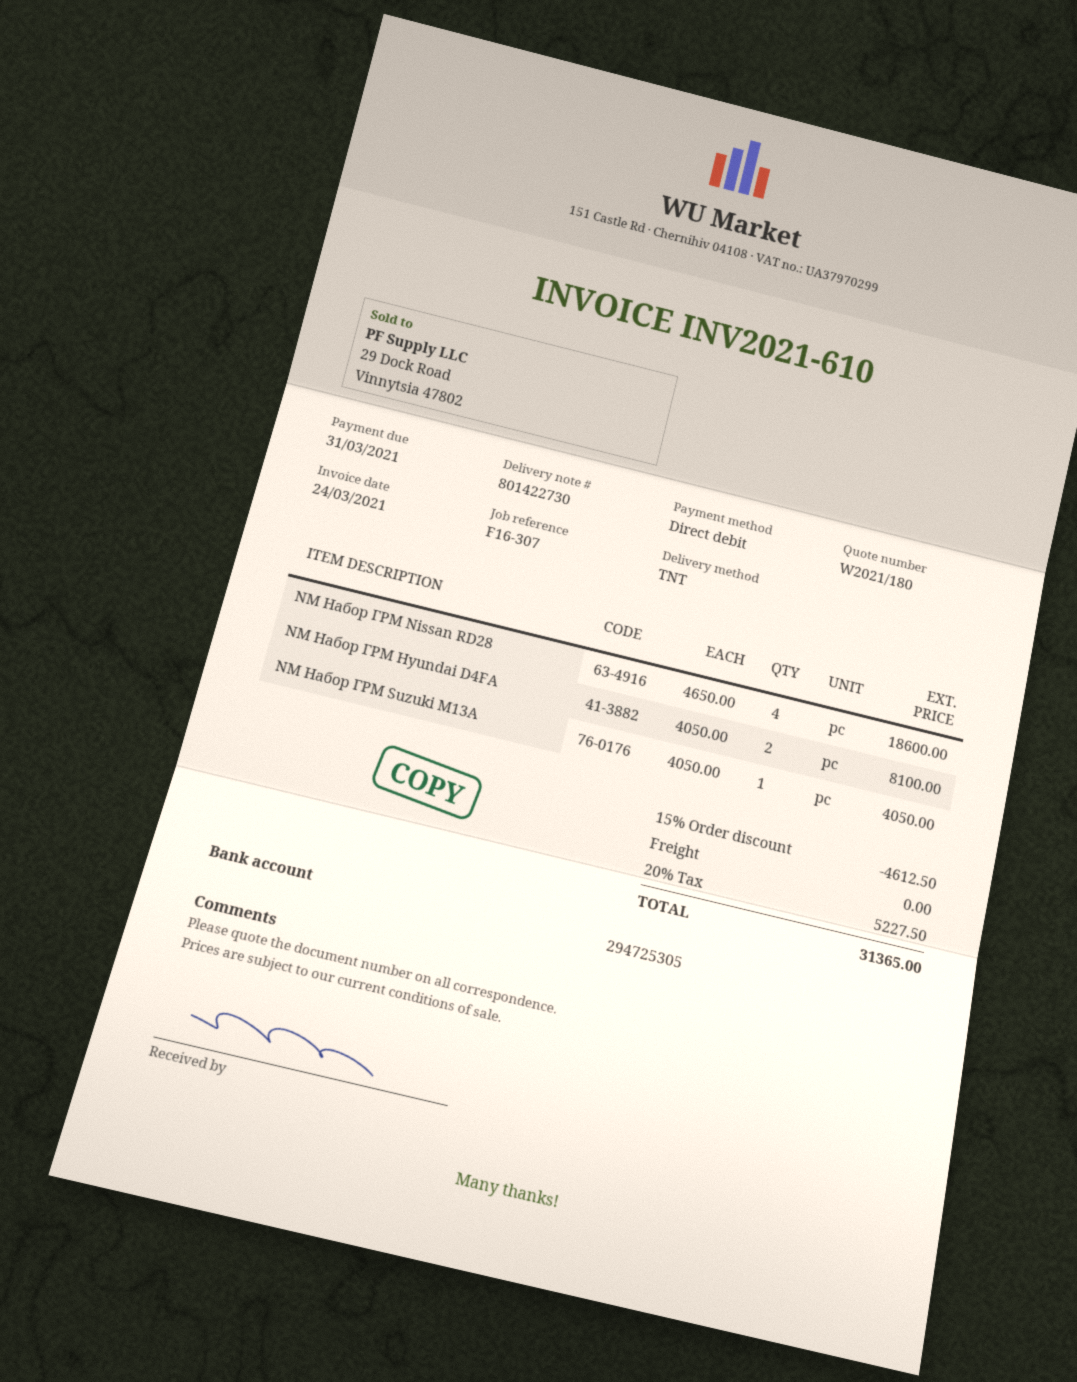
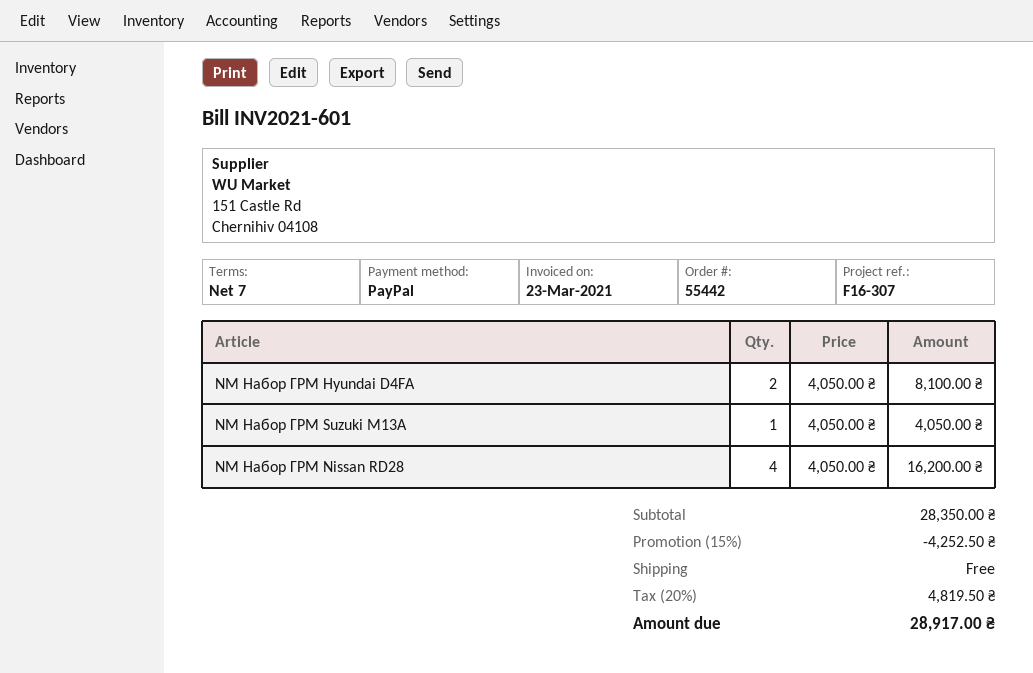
invoice number: INV2021-610 -> INV2021-601
invoice date: 2021-03-24 -> 2021-03-23
payment method: direct debit -> PayPal
NM Набор ГРМ Nissan RD28: 4 x 4650.00 = 18600.00 -> 4 x 4050.00 = 16200.00
discount: 15% = 4612.50 -> 15% = 4252.50
tax: 20% = 5227.50 -> 20% = 4819.50
total: 31365.00 -> 28917.00

